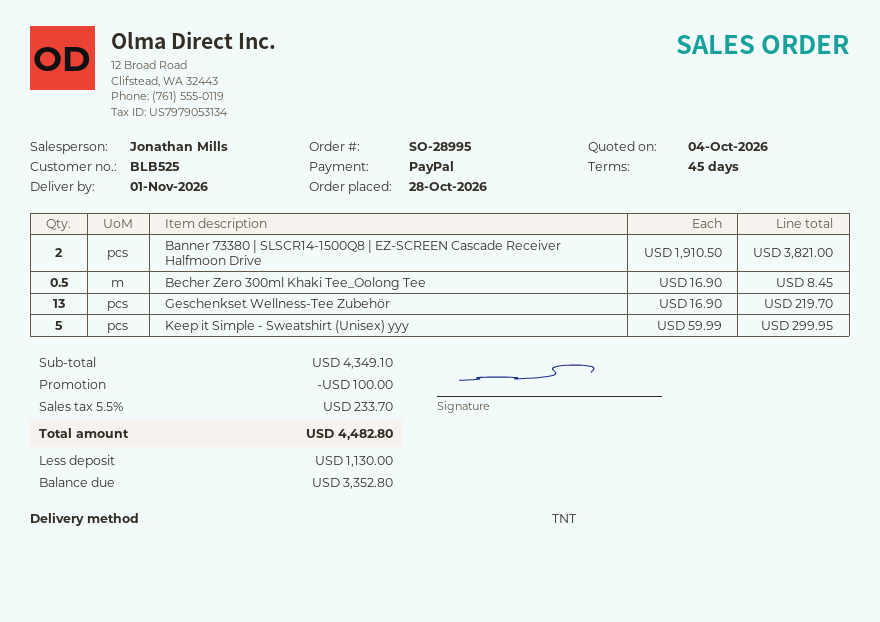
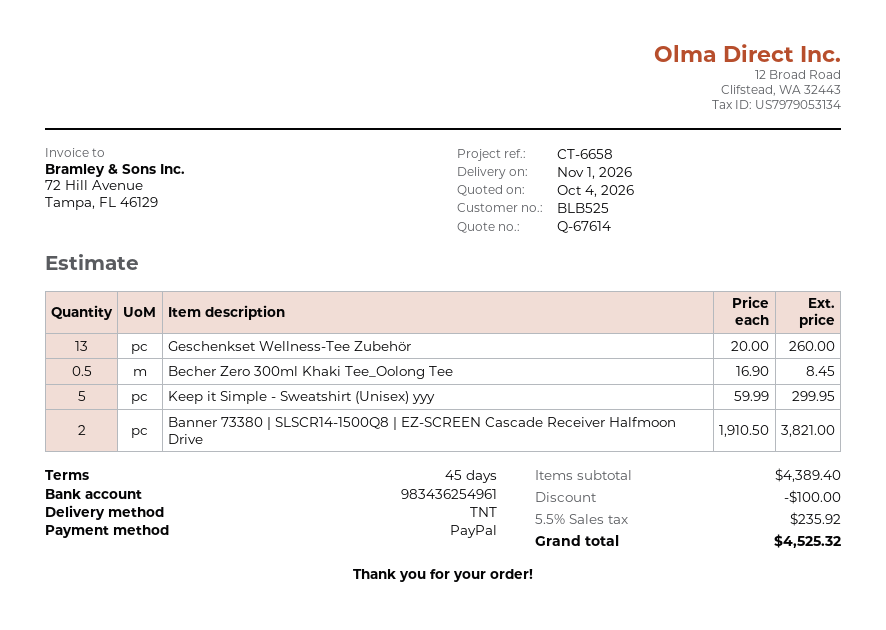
Geschenkset Wellness-Tee Zubehör: 13 x 16.90 = 219.70 -> 13 x 20.00 = 260.00
subtotal: 4349.10 -> 4389.40
tax: 5.5% = 233.70 -> 5.5% = 235.92
total: 4482.80 -> 4525.32

